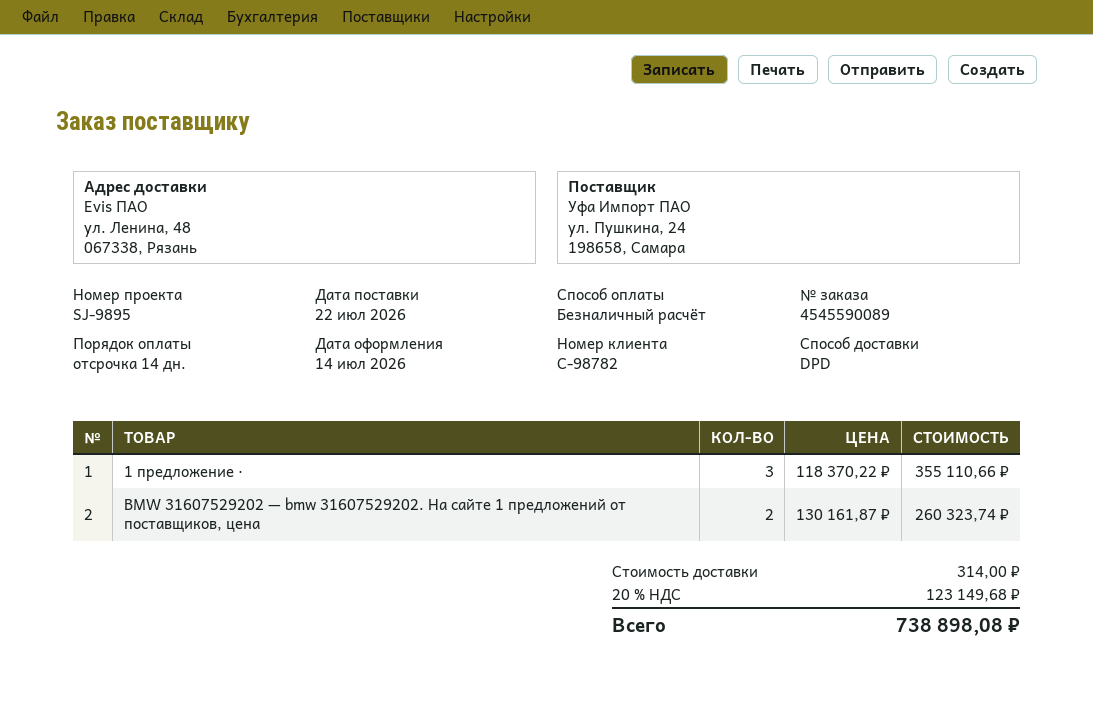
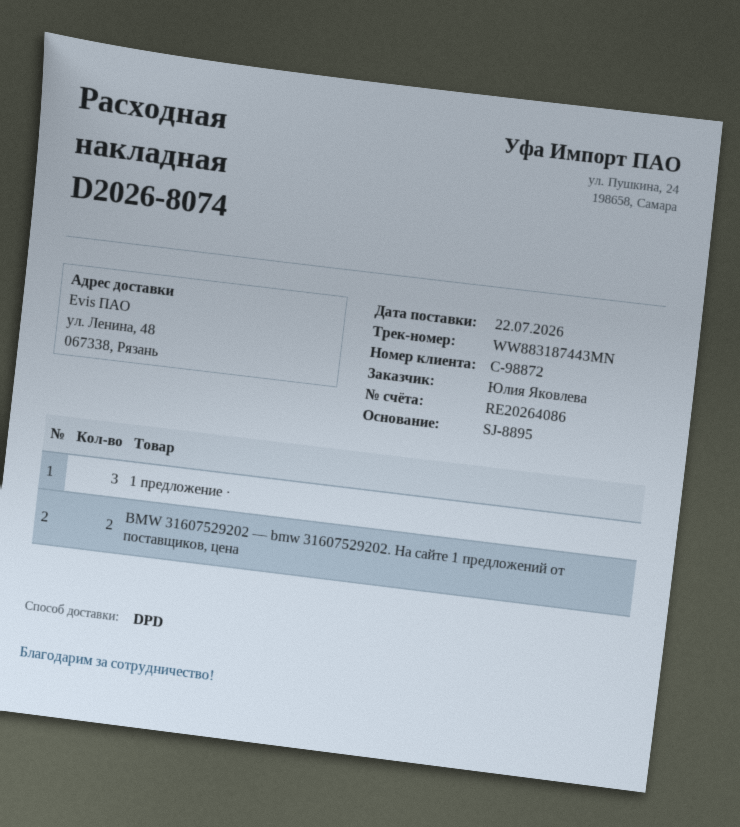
customer number: C-98782 -> C-98872
reference: SJ-9895 -> SJ-8895

